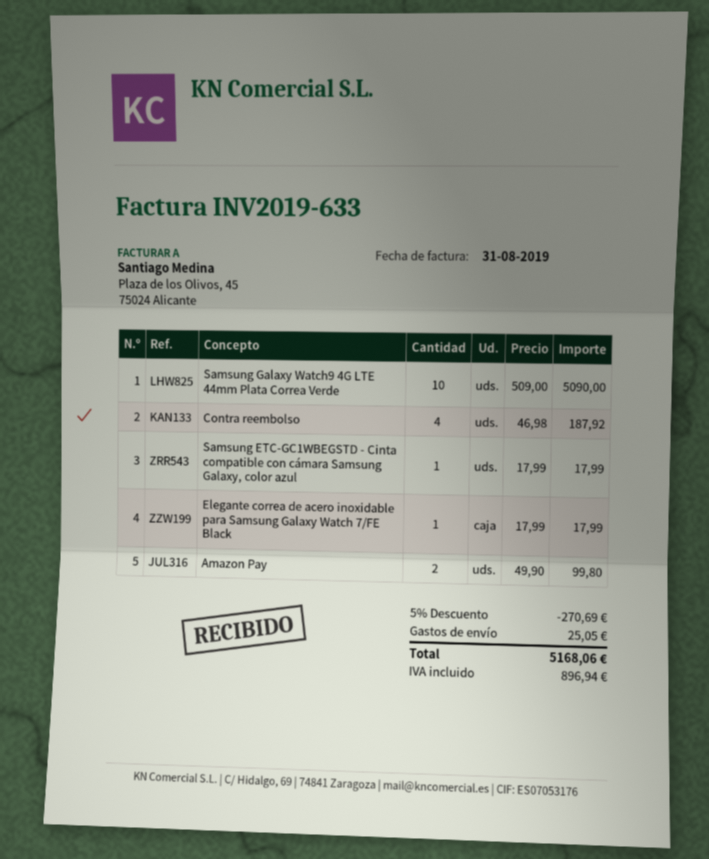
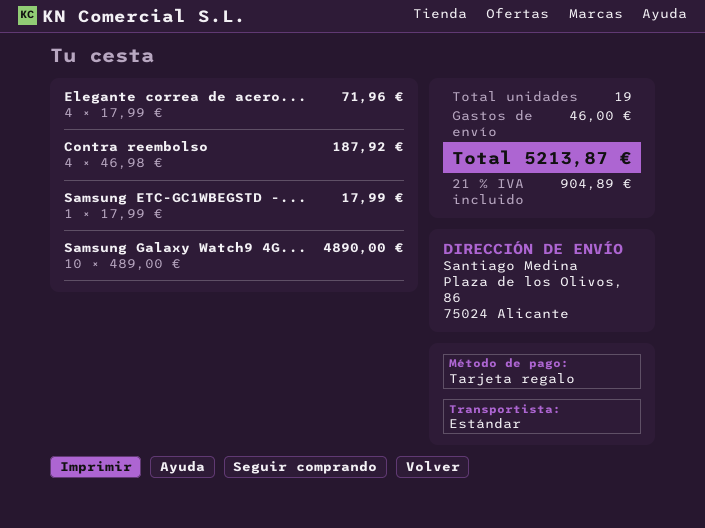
Samsung Galaxy Watch9 4G LTE 44mm Plata Correa Verde: 10 x 509.00 = 5090.00 -> 10 x 489.00 = 4890.00
Elegante correa de acero inoxidable para Samsung Galaxy Watch 7/FE Black: 1 x 17.99 = 17.99 -> 4 x 17.99 = 71.96
Amazon Pay: 2 x 49.90 = 99.80 -> none
discount: 5% = 270.69 -> none
shipping: 25.05 -> 46.00
tax: 896.94 -> 904.89
total: 5168.06 -> 5213.87

